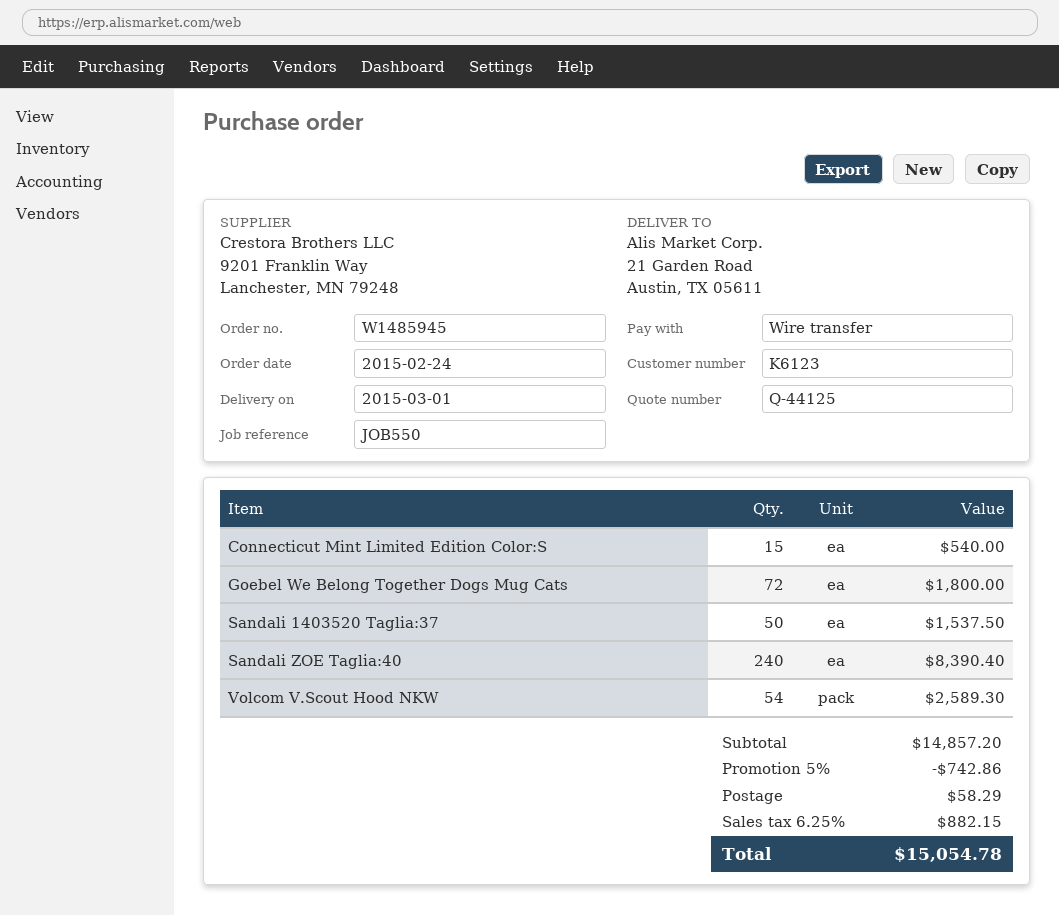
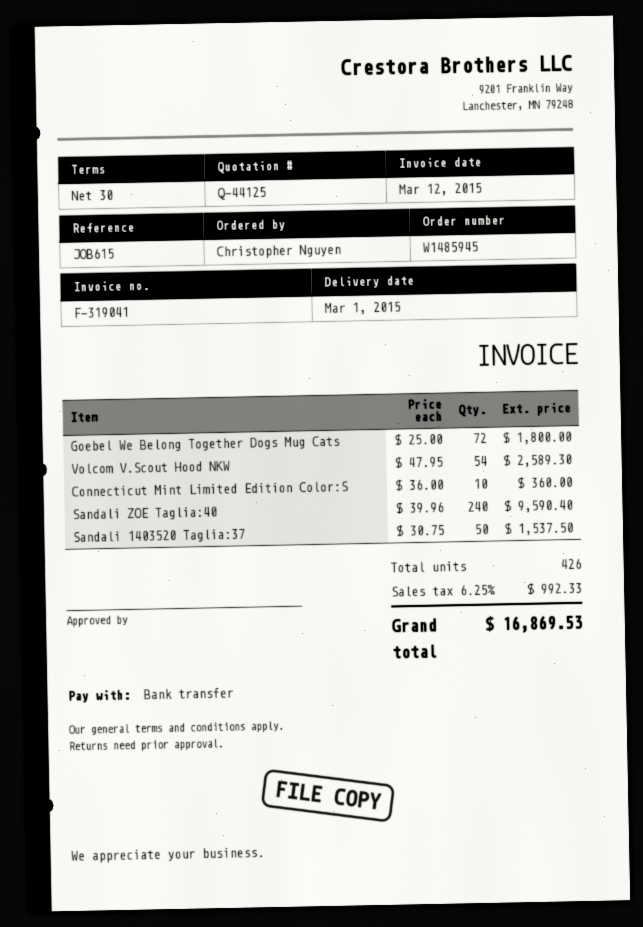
reference: JOB550 -> JOB615
Connecticut Mint Limited Edition Color:S: 15 for 540.00 -> 10 for 360.00
Sandali ZOE Taglia:40: 240 for 8390.40 -> 240 for 9590.40
discount: 5% = 742.86 -> none
shipping: 58.29 -> none
tax: 6.25% = 882.15 -> 6.25% = 992.33
total: 15054.78 -> 16869.53

